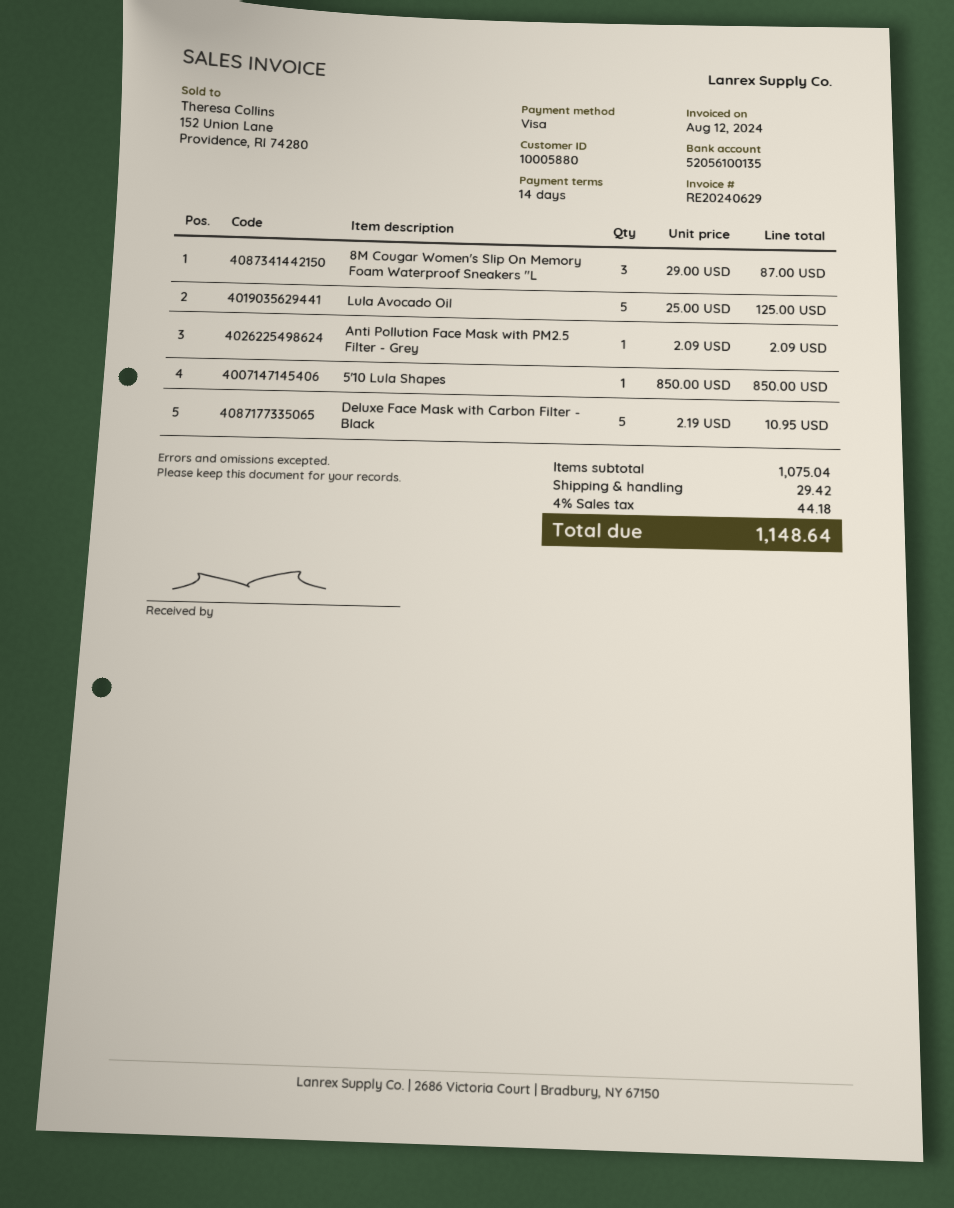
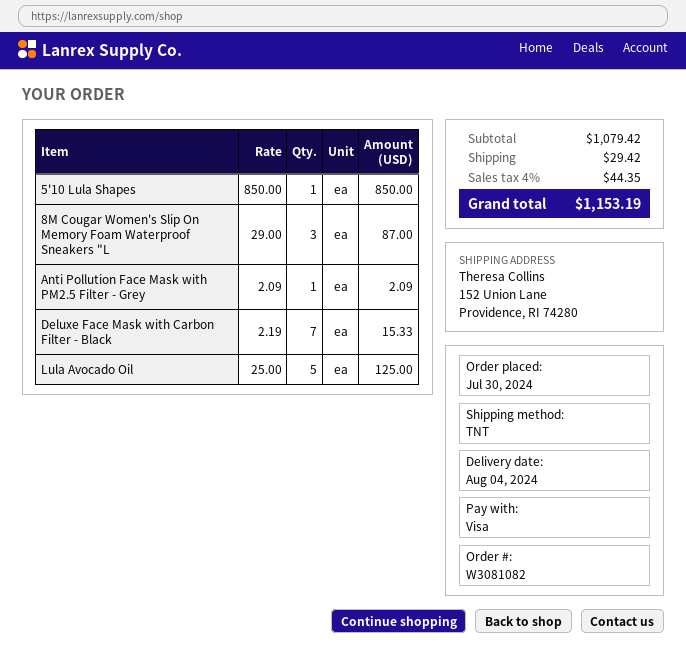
Deluxe Face Mask with Carbon Filter - Black: 5 x 2.19 = 10.95 -> 7 x 2.19 = 15.33
subtotal: 1075.04 -> 1079.42
tax: 4% = 44.18 -> 4% = 44.35
total: 1148.64 -> 1153.19

